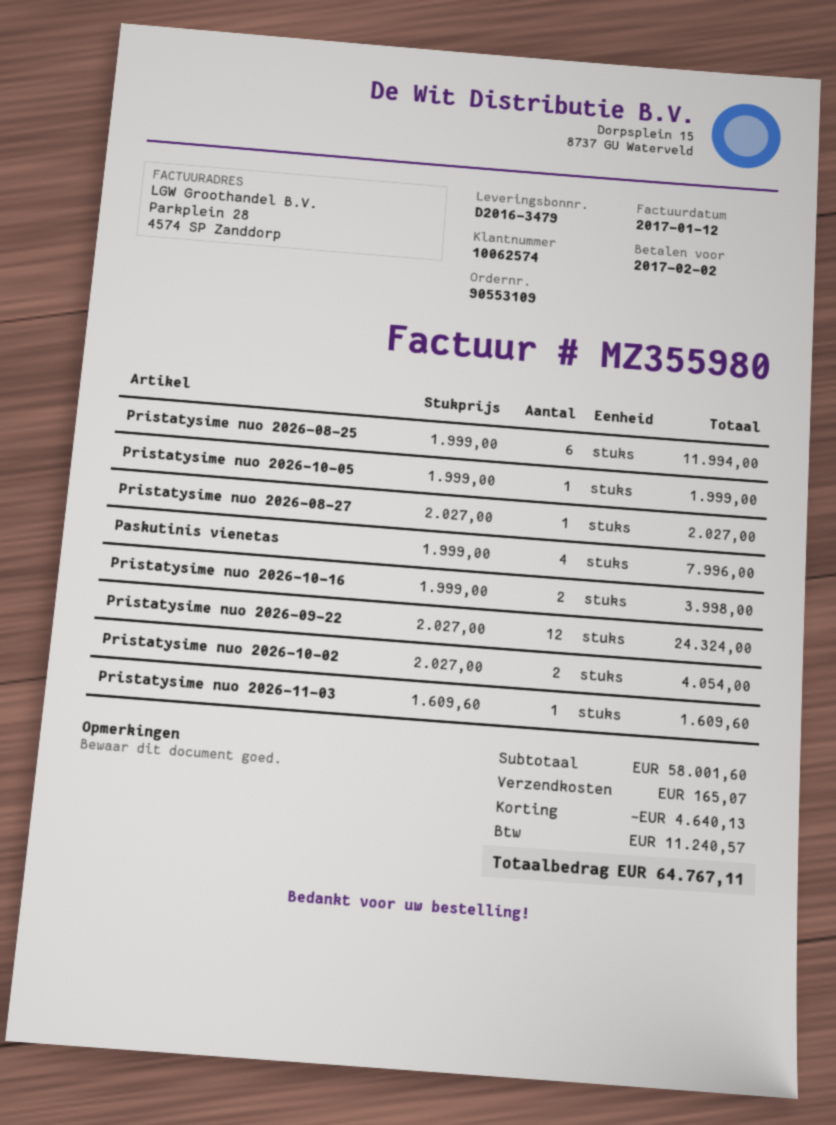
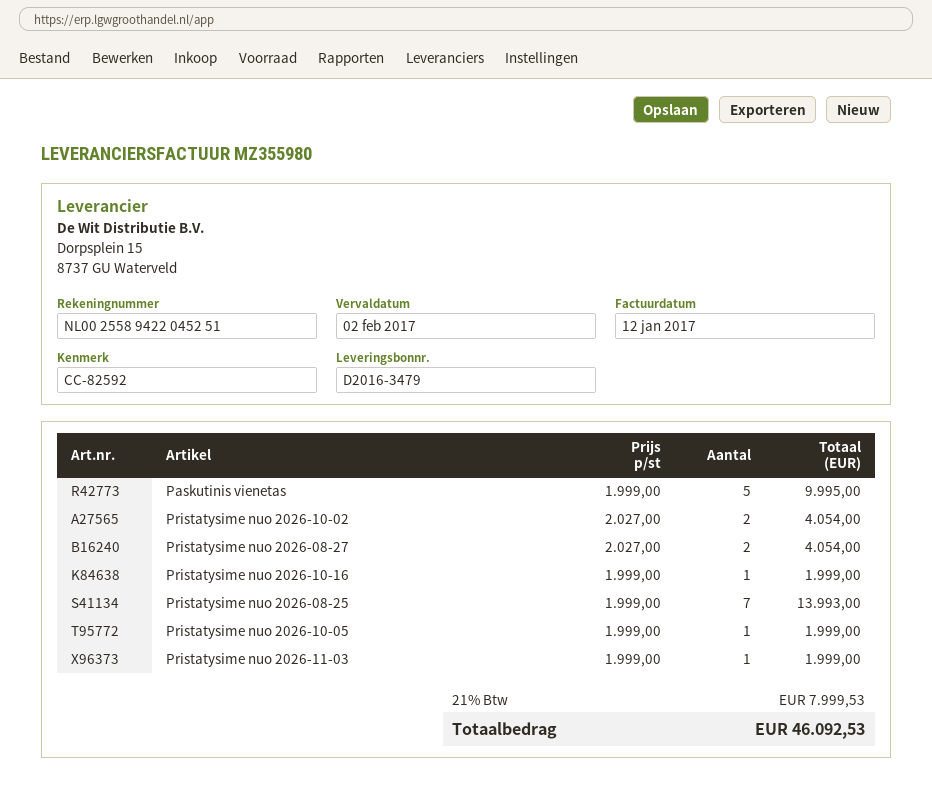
Pristatysime nuo 2026‑08‑25: 6 x 1999.00 = 11994.00 -> 7 x 1999.00 = 13993.00
Pristatysime nuo 2026‑08‑27: 1 x 2027.00 = 2027.00 -> 2 x 2027.00 = 4054.00
Paskutinis vienetas: 4 x 1999.00 = 7996.00 -> 5 x 1999.00 = 9995.00
Pristatysime nuo 2026‑10‑16: 2 x 1999.00 = 3998.00 -> 1 x 1999.00 = 1999.00
Pristatysime nuo 2026‑09‑22: 12 x 2027.00 = 24324.00 -> none
Pristatysime nuo 2026‑11‑03: 1 x 1609.60 = 1609.60 -> 1 x 1999.00 = 1999.00
discount: 4640.13 -> none
shipping: 165.07 -> none
tax: 11240.57 -> 7999.53
total: 64767.11 -> 46092.53

